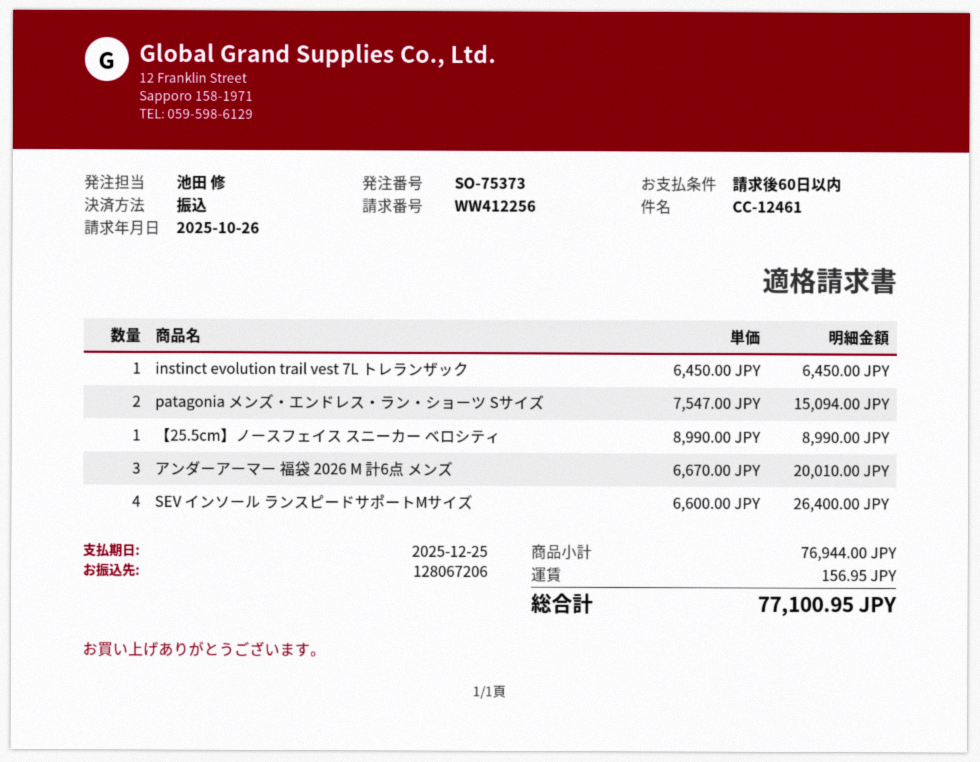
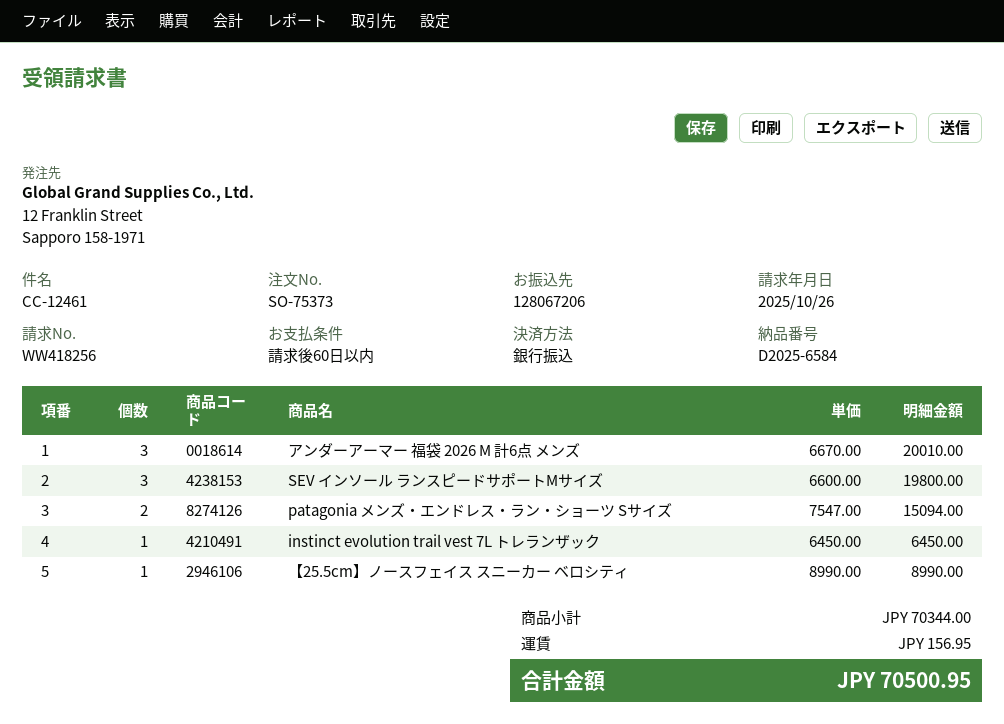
invoice number: WW412256 -> WW418256
SEV インソール ランスピードサポートMサイズ: 4 x 6600.00 = 26400.00 -> 3 x 6600.00 = 19800.00
subtotal: 76944.00 -> 70344.00
total: 77100.95 -> 70500.95

